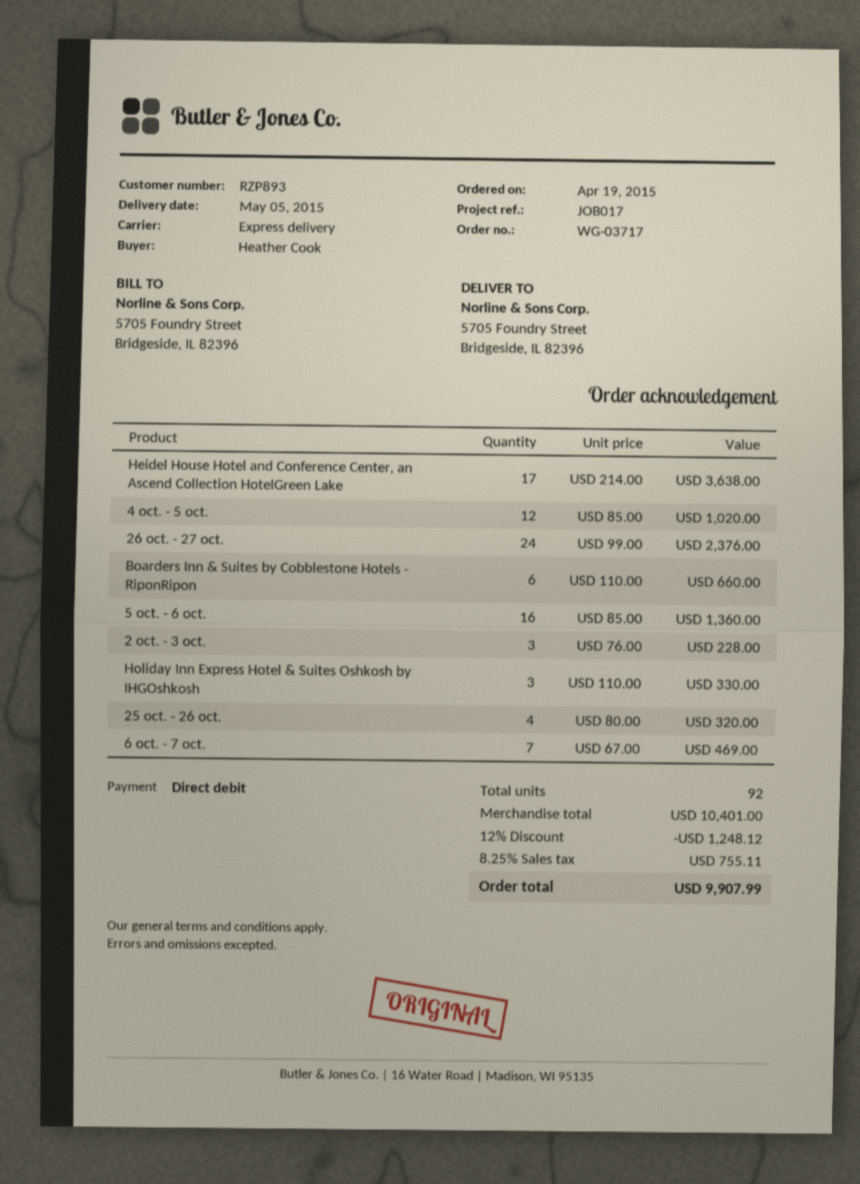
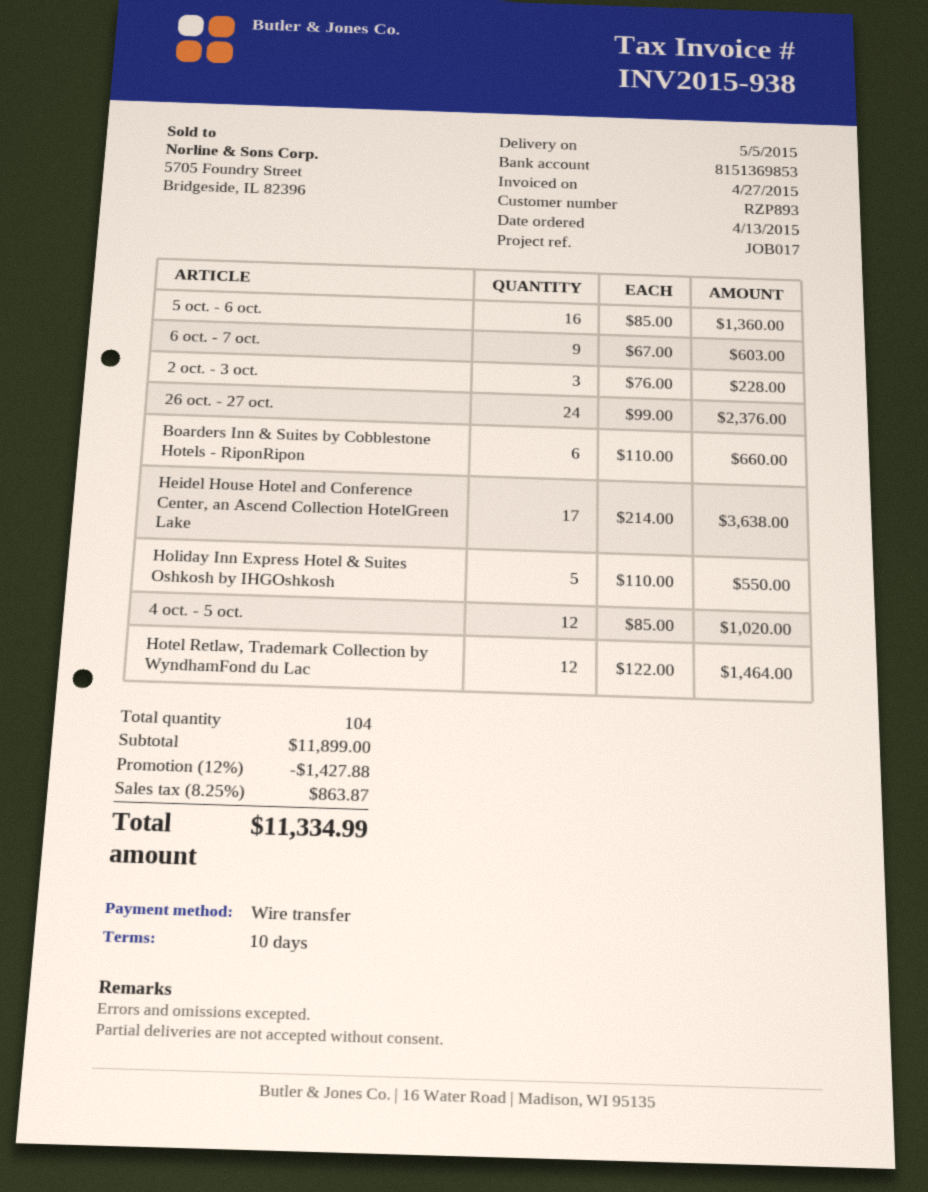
order date: 2015-04-19 -> 2015-04-13
payment method: direct debit -> bank transfer
Holiday Inn Express Hotel & Suites Oshkosh by IHGOshkosh: 3 x 110.00 = 330.00 -> 5 x 110.00 = 550.00
25 oct. - 26 oct.: 4 x 80.00 = 320.00 -> none
6 oct. - 7 oct.: 7 x 67.00 = 469.00 -> 9 x 67.00 = 603.00
Hotel Retlaw, Trademark Collection by WyndhamFond du Lac: none -> 12 x 122.00 = 1464.00
total quantity: 92 -> 104
subtotal: 10401.00 -> 11899.00
discount: 12% = 1248.12 -> 12% = 1427.88
tax: 8.25% = 755.11 -> 8.25% = 863.87
total: 9907.99 -> 11334.99

